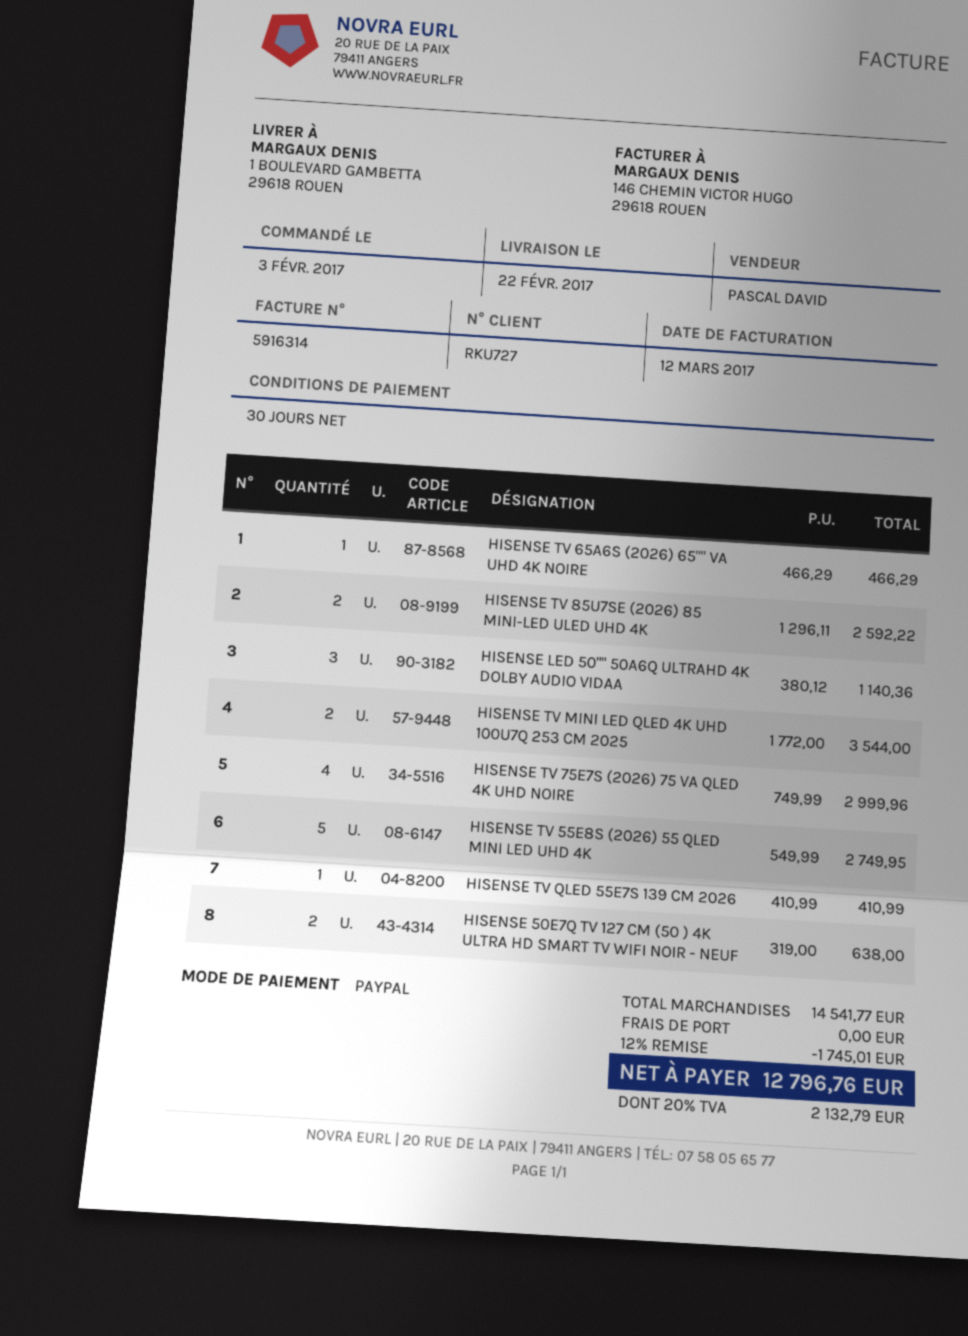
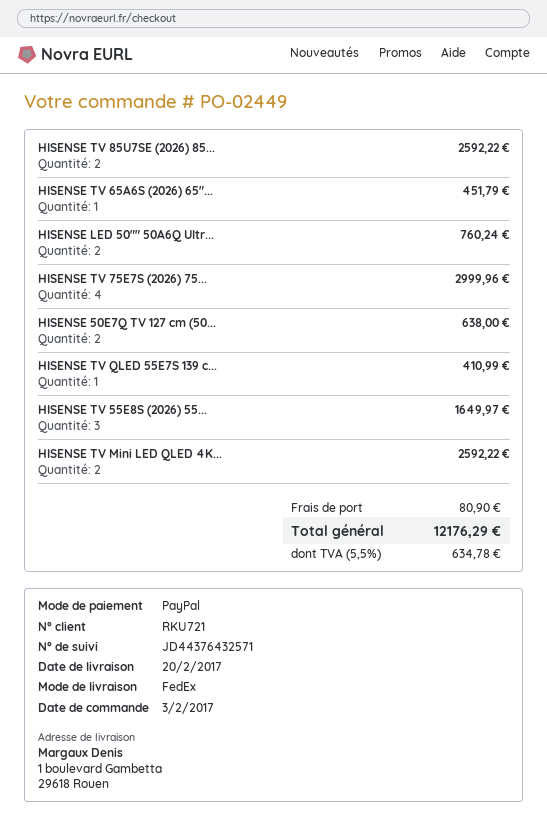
delivery date: 2017-02-22 -> 2017-02-20
customer number: RKU727 -> RKU721
HISENSE TV 65A6S (2026) 65"" VA UHD 4K NOIRE: 1 for 466.29 -> 1 for 451.79
HISENSE LED 50"" 50A6Q ULTRAHD 4K DOLBY AUDIO VIDAA: 3 for 1140.36 -> 2 for 760.24
HISENSE TV MINI LED QLED 4K UHD 100U7Q 253 CM 2025: 2 for 3544.00 -> 2 for 2592.22
HISENSE TV 55E8S (2026) 55 QLED MINI LED UHD 4K: 5 for 2749.95 -> 3 for 1649.97
discount: 12% = 1745.01 -> none
shipping: 0.00 -> 80.90
tax: 20% = 2132.79 -> 5.5% = 634.78
total: 12796.76 -> 12176.29

